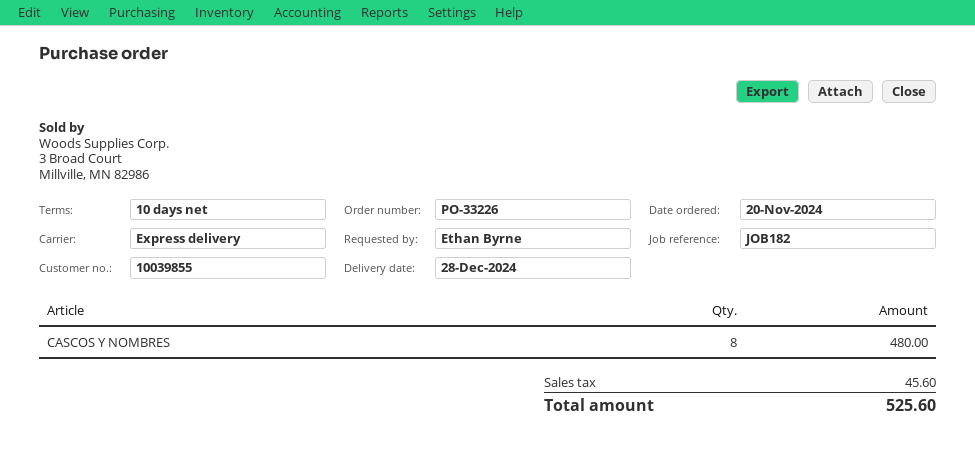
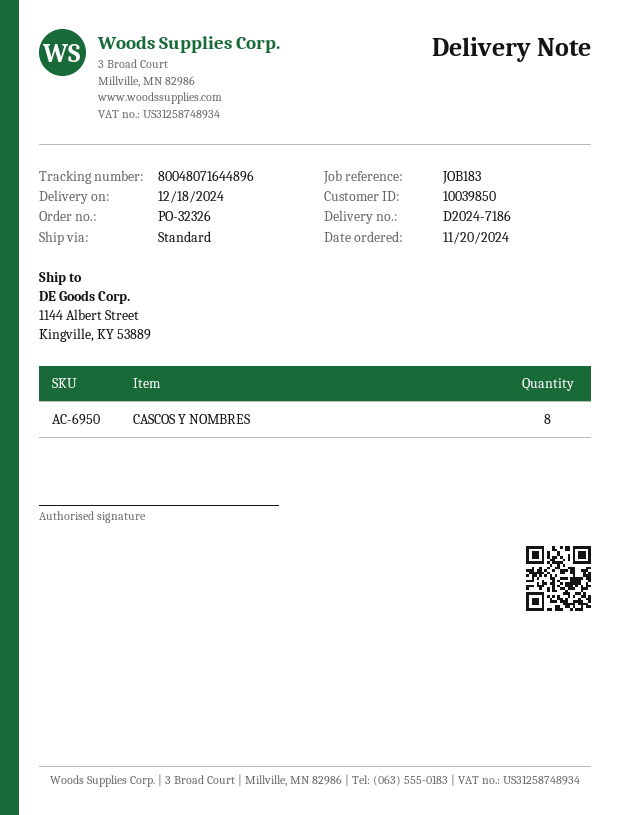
order number: PO-33226 -> PO-32326
delivery date: 2024-12-28 -> 2024-12-18
customer number: 10039855 -> 10039850
reference: JOB182 -> JOB183
shipping method: express -> standard

